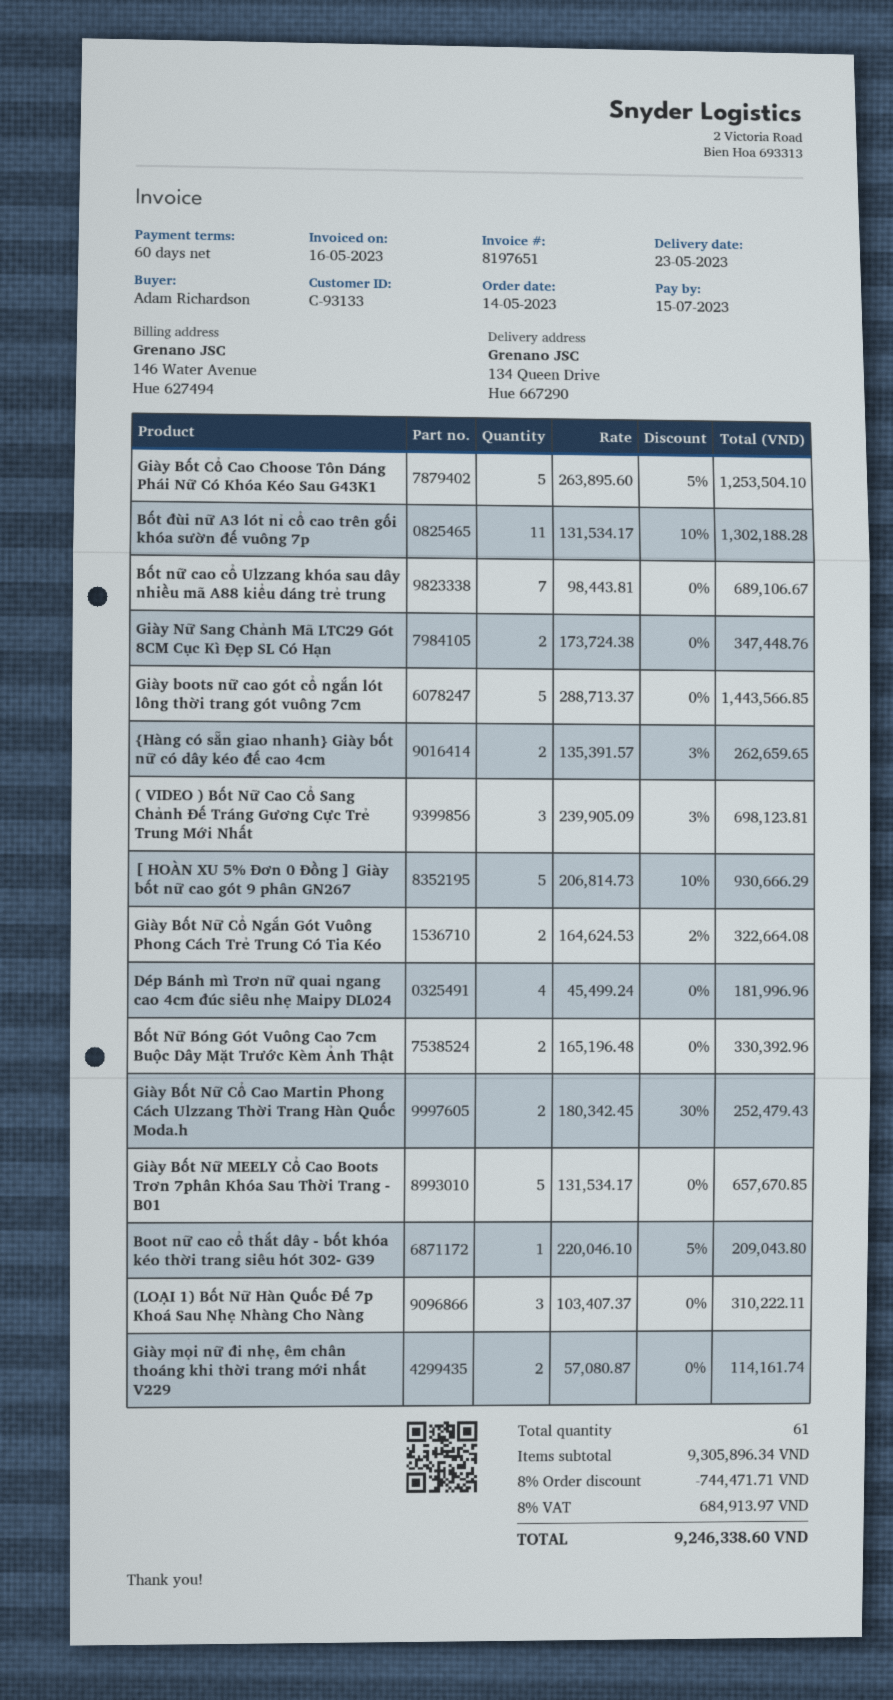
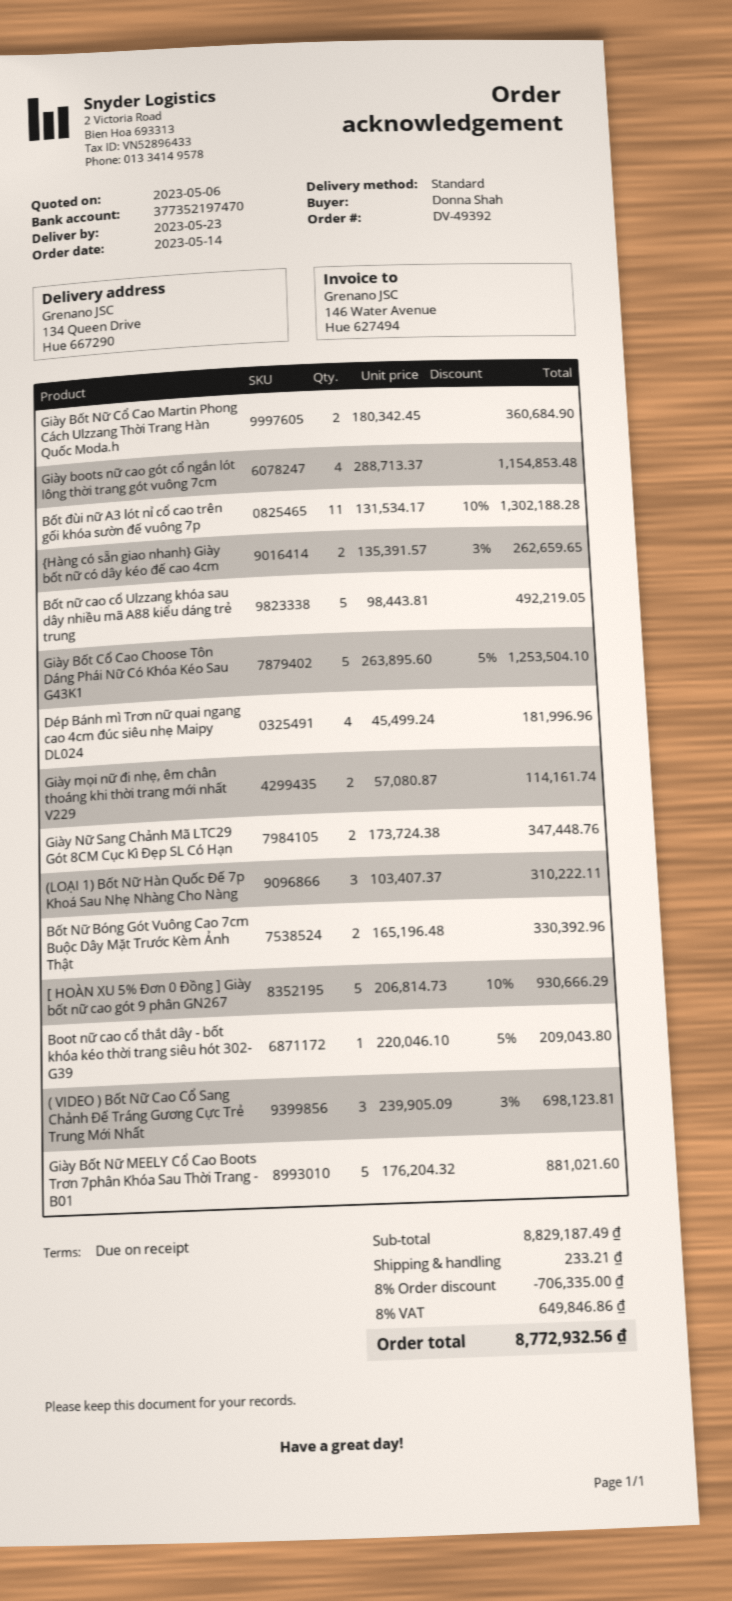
payment terms: 60 days -> on receipt
ordered by: Adam Richardson -> Donna Shah
Bốt nữ cao cổ Ulzzang khóa sau dây nhiều mã A88 kiểu dáng trẻ trung: 7 x 98443.81 = 689106.67 -> 5 x 98443.81 = 492219.05
Giày boots nữ cao gót cổ ngắn lót lông thời trang gót vuông 7cm: 5 x 288713.37 = 1443566.85 -> 4 x 288713.37 = 1154853.48
Giày Bốt Nữ Cổ Ngắn Gót Vuông Phong Cách Trẻ Trung Có Tia Kéo: 2 x 164624.53 - 2% = 322664.08 -> none
Giày Bốt Nữ Cổ Cao Martin Phong Cách Ulzzang Thời Trang Hàn Quốc Moda.h: 2 x 180342.45 - 30% = 252479.43 -> 2 x 180342.45 = 360684.90
Giày Bốt Nữ MEELY Cổ Cao Boots Trơn 7phân Khóa Sau Thời Trang - B01: 5 x 131534.17 = 657670.85 -> 5 x 176204.32 = 881021.60
subtotal: 9305896.34 -> 8829187.49
discount: 8% = 744471.71 -> 8% = 706335.00
shipping: none -> 233.21
tax: 8% = 684913.97 -> 8% = 649846.86
total: 9246338.60 -> 8772932.56

